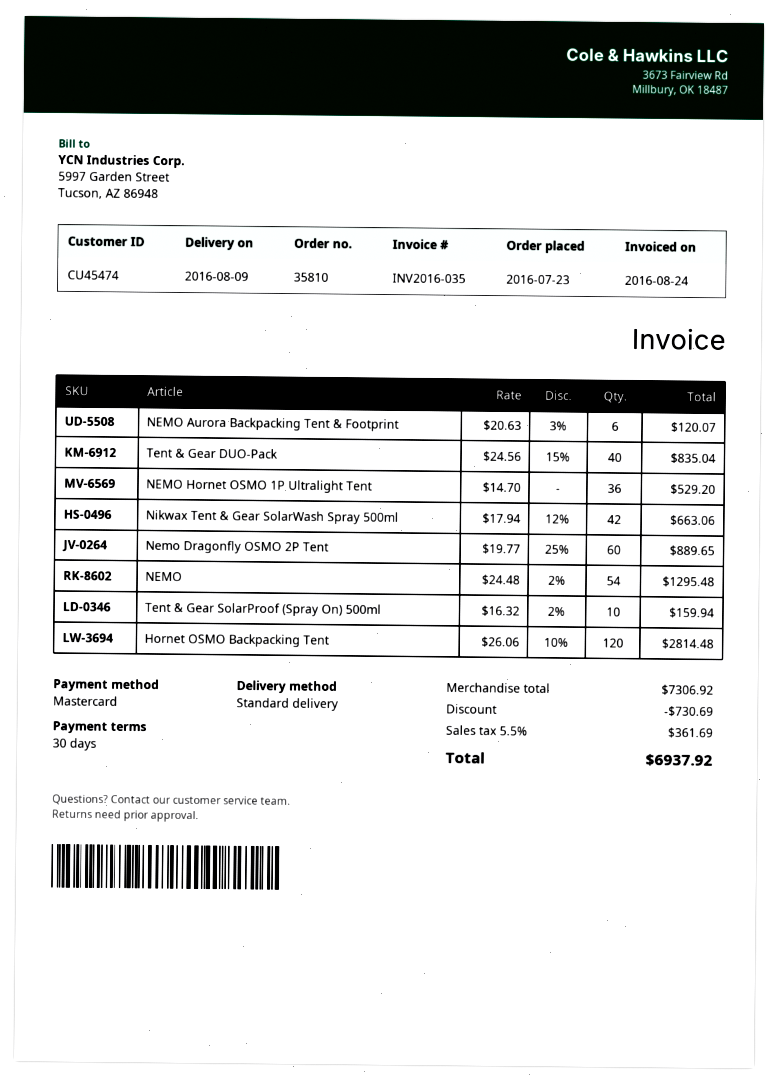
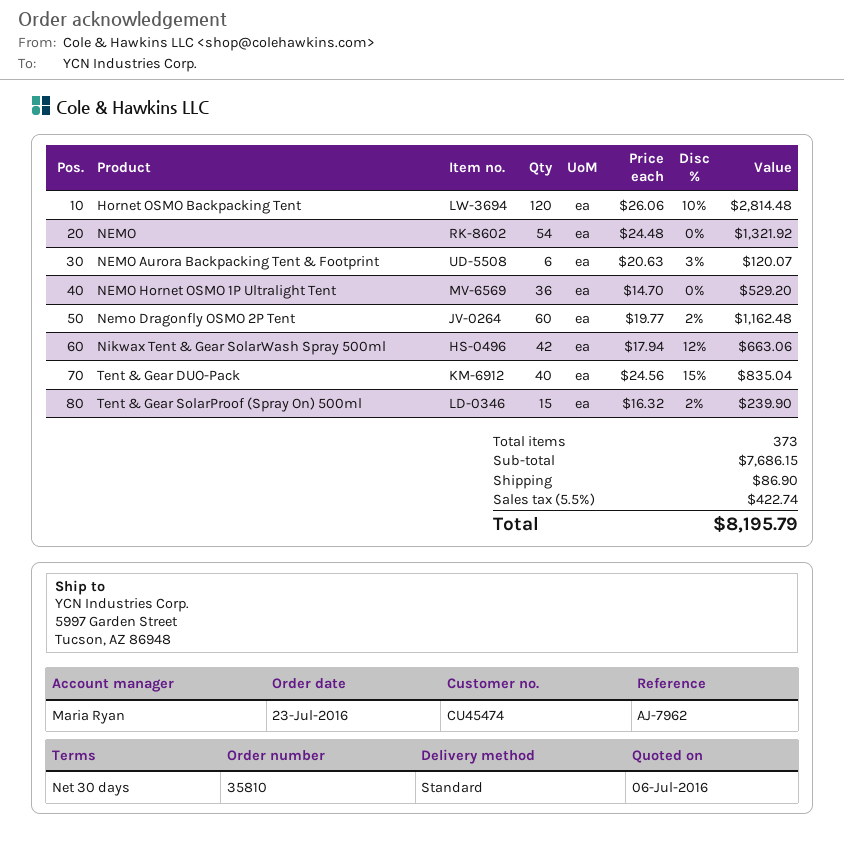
Nemo Dragonfly OSMO 2P Tent: 60 x 19.77 - 25% = 889.65 -> 60 x 19.77 - 2% = 1162.48
NEMO: 54 x 24.48 - 2% = 1295.48 -> 54 x 24.48 = 1321.92
Tent & Gear SolarProof (Spray On) 500ml: 10 x 16.32 - 2% = 159.94 -> 15 x 16.32 - 2% = 239.90
subtotal: 7306.92 -> 7686.15
discount: 730.69 -> none
shipping: none -> 86.90
tax: 5.5% = 361.69 -> 5.5% = 422.74
total: 6937.92 -> 8195.79

